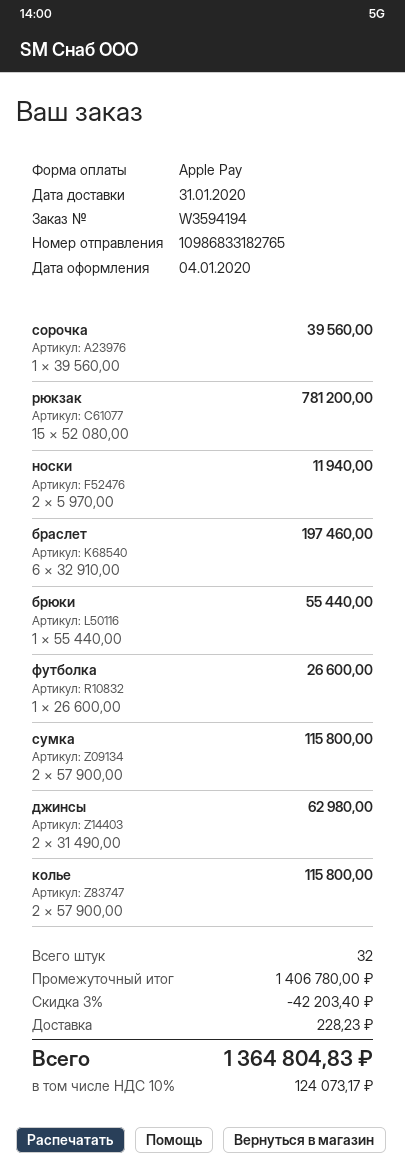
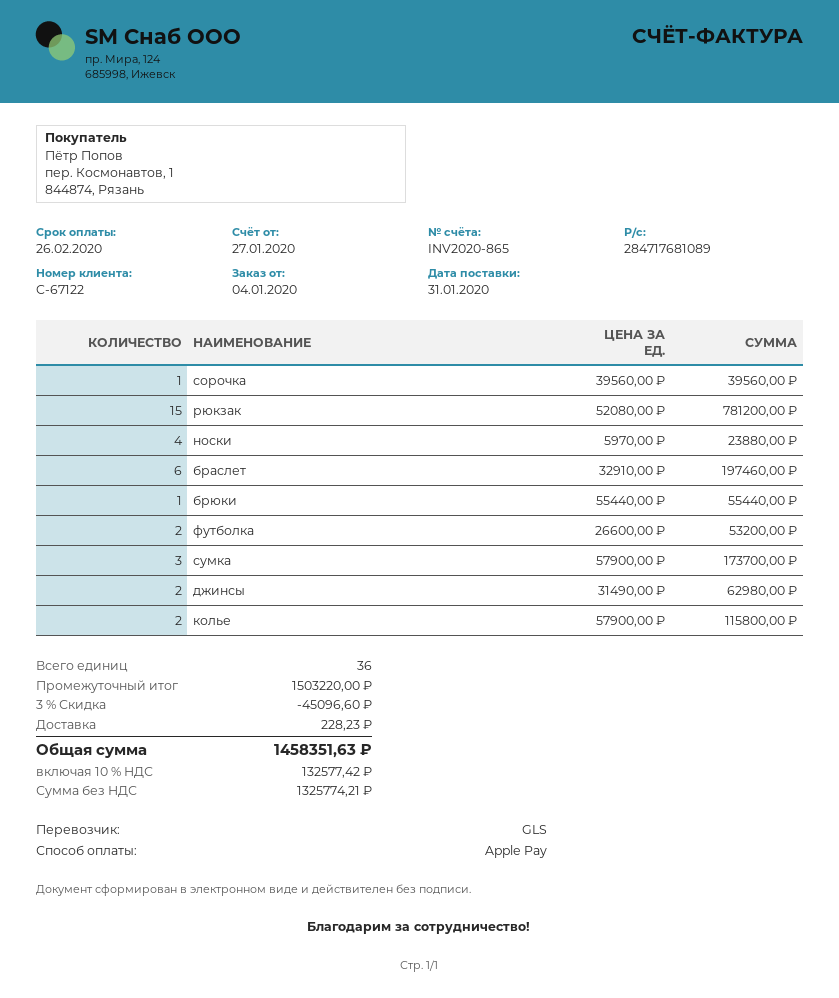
носки: 2 x 5970.00 = 11940.00 -> 4 x 5970.00 = 23880.00
футболка: 1 x 26600.00 = 26600.00 -> 2 x 26600.00 = 53200.00
сумка: 2 x 57900.00 = 115800.00 -> 3 x 57900.00 = 173700.00
total quantity: 32 -> 36
subtotal: 1406780.00 -> 1503220.00
discount: 3% = 42203.40 -> 3% = 45096.60
tax: 10% = 124073.17 -> 10% = 132577.42
total: 1364804.83 -> 1458351.63

